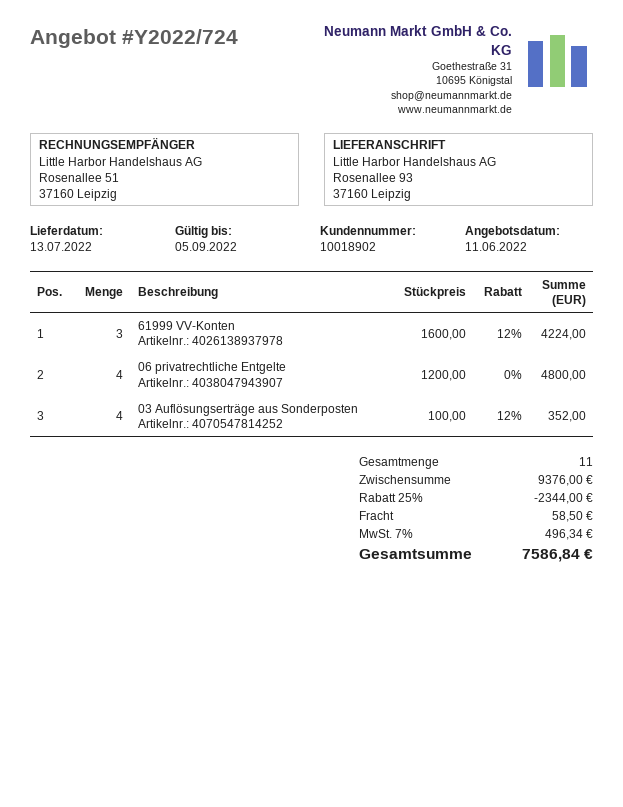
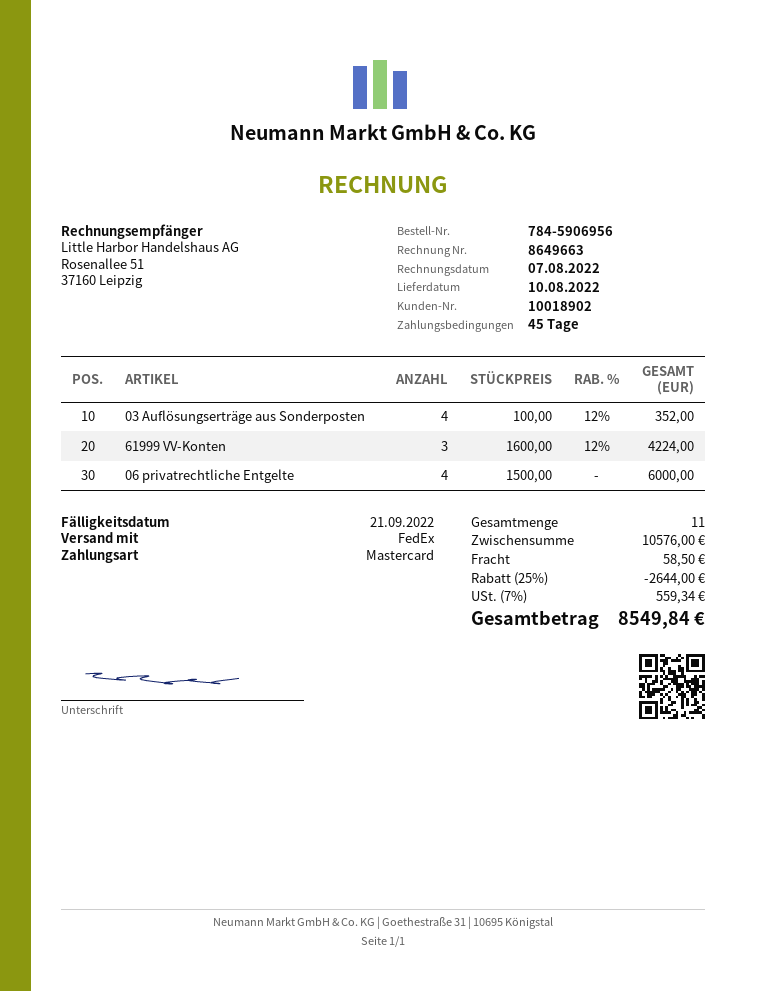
delivery date: 2022-07-13 -> 2022-08-10
06 privatrechtliche Entgelte: 4 x 1200.00 = 4800.00 -> 4 x 1500.00 = 6000.00
subtotal: 9376.00 -> 10576.00
discount: 25% = 2344.00 -> 25% = 2644.00
tax: 7% = 496.34 -> 7% = 559.34
total: 7586.84 -> 8549.84

